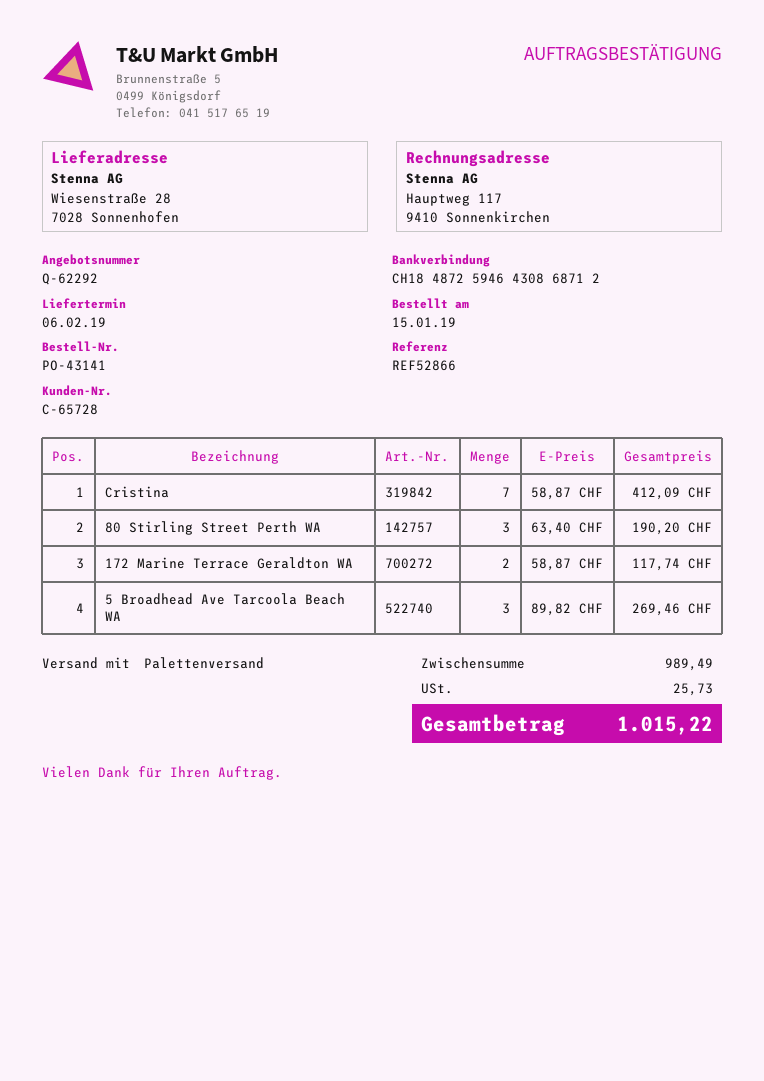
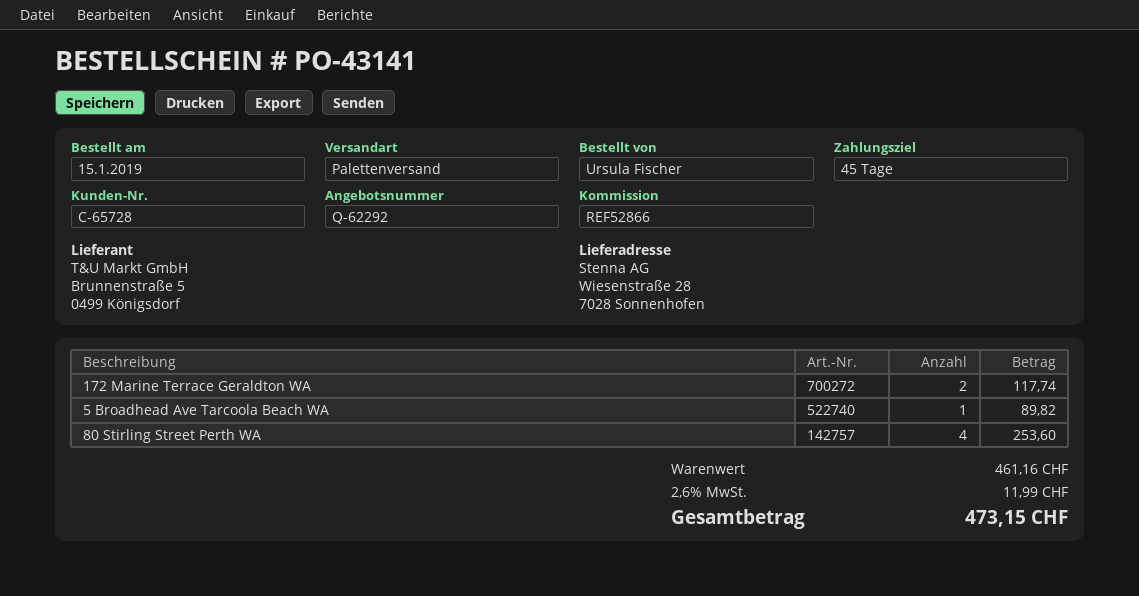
Cristina: 7 for 412.09 -> none
80 Stirling Street Perth WA: 3 for 190.20 -> 4 for 253.60
5 Broadhead Ave Tarcoola Beach WA: 3 for 269.46 -> 1 for 89.82
subtotal: 989.49 -> 461.16
tax: 25.73 -> 11.99
total: 1015.22 -> 473.15

